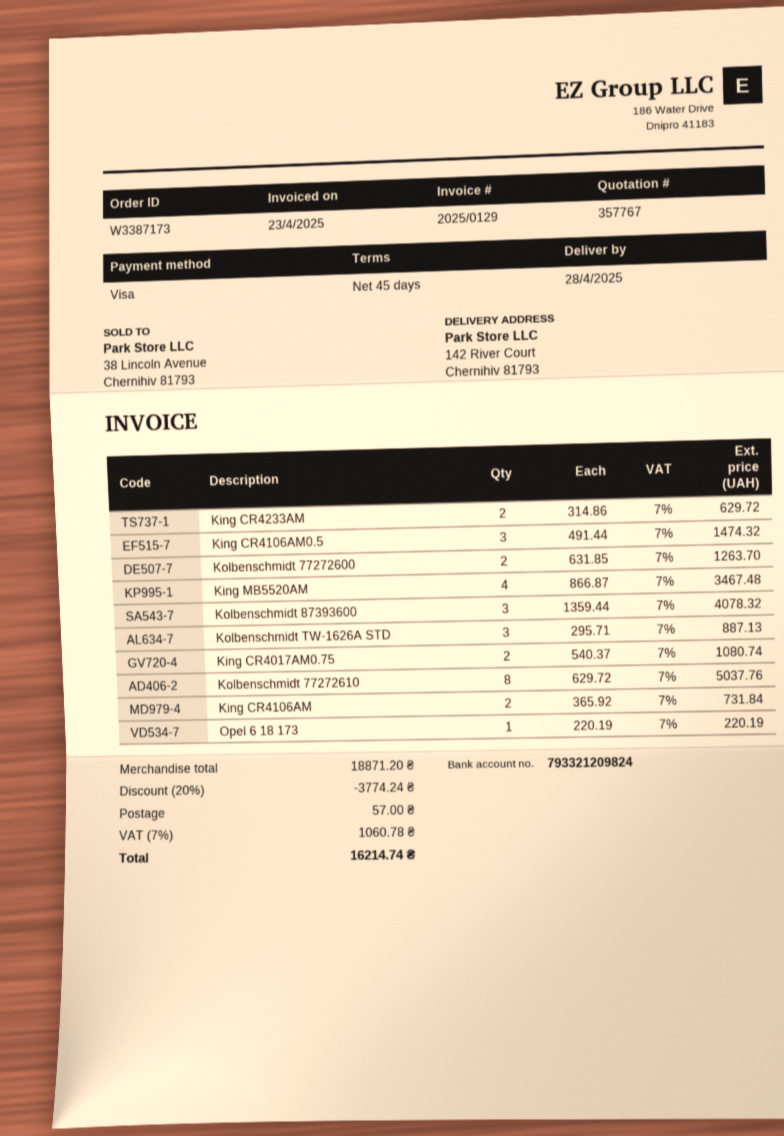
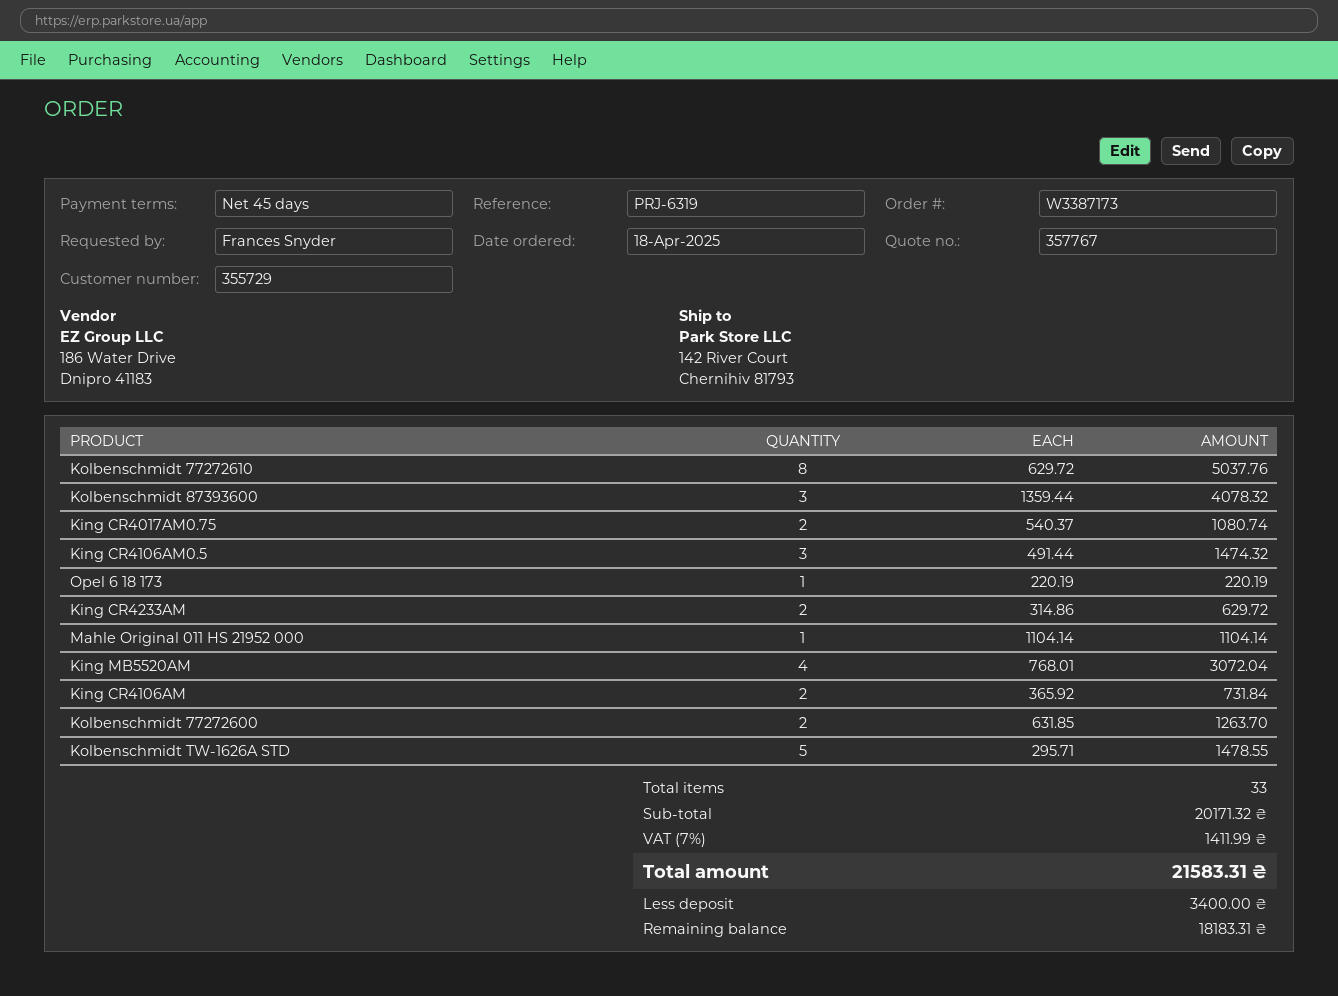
King MB5520AM: 4 x 866.87 = 3467.48 -> 4 x 768.01 = 3072.04
Kolbenschmidt TW-1626A STD: 3 x 295.71 = 887.13 -> 5 x 295.71 = 1478.55
Mahle Original 011 HS 21952 000: none -> 1 x 1104.14 = 1104.14
subtotal: 18871.20 -> 20171.32
discount: 20% = 3774.24 -> none
shipping: 57.00 -> none
tax: 7% = 1060.78 -> 7% = 1411.99
total: 16214.74 -> 21583.31

